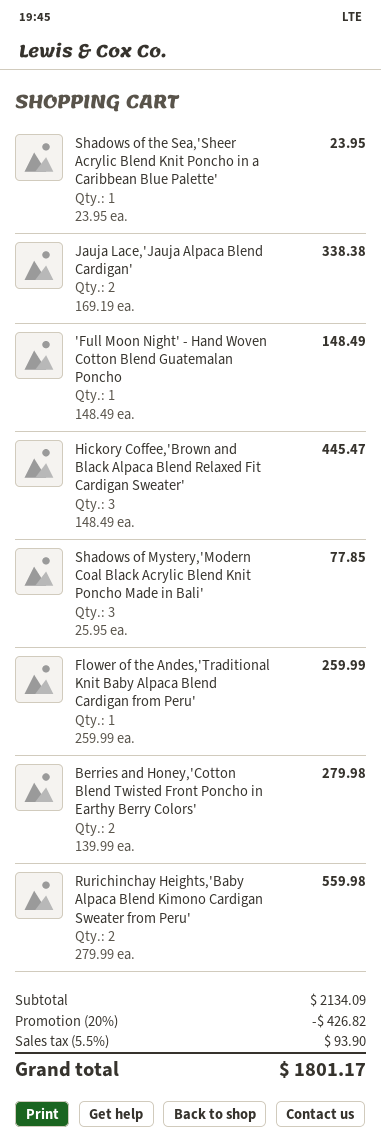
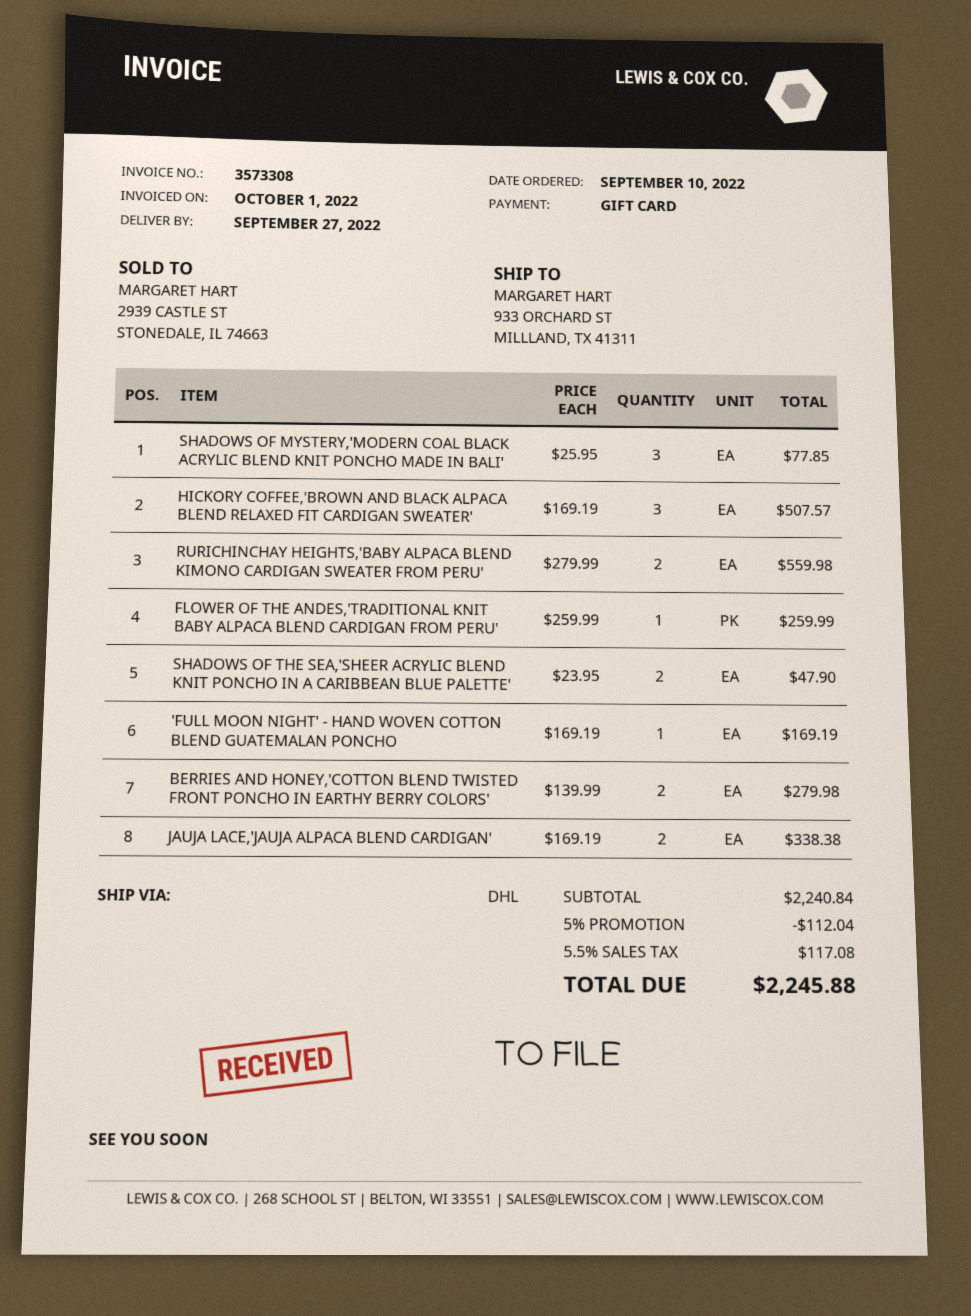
Shadows of the Sea,'Sheer Acrylic Blend Knit Poncho in a Caribbean Blue Palette': 1 x 23.95 = 23.95 -> 2 x 23.95 = 47.90
'Full Moon Night' - Hand Woven Cotton Blend Guatemalan Poncho: 1 x 148.49 = 148.49 -> 1 x 169.19 = 169.19
Hickory Coffee,'Brown and Black Alpaca Blend Relaxed Fit Cardigan Sweater': 3 x 148.49 = 445.47 -> 3 x 169.19 = 507.57
subtotal: 2134.09 -> 2240.84
discount: 20% = 426.82 -> 5% = 112.04
tax: 5.5% = 93.90 -> 5.5% = 117.08
total: 1801.17 -> 2245.88

